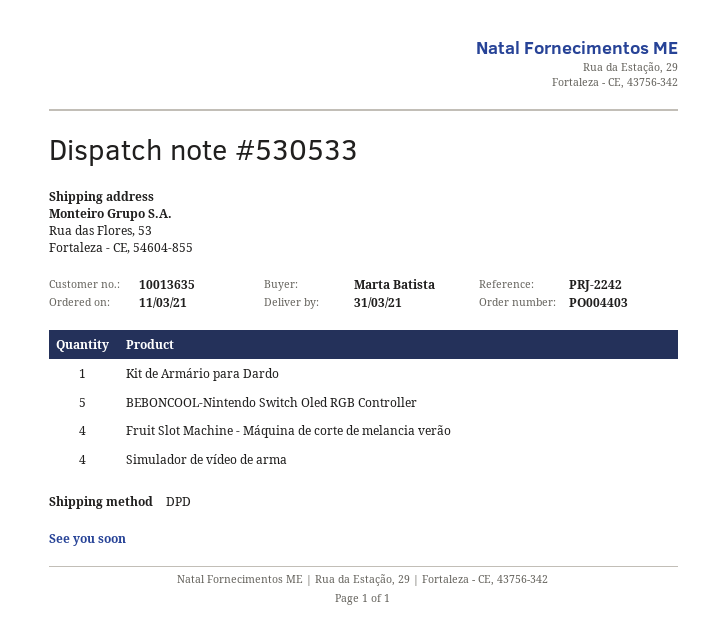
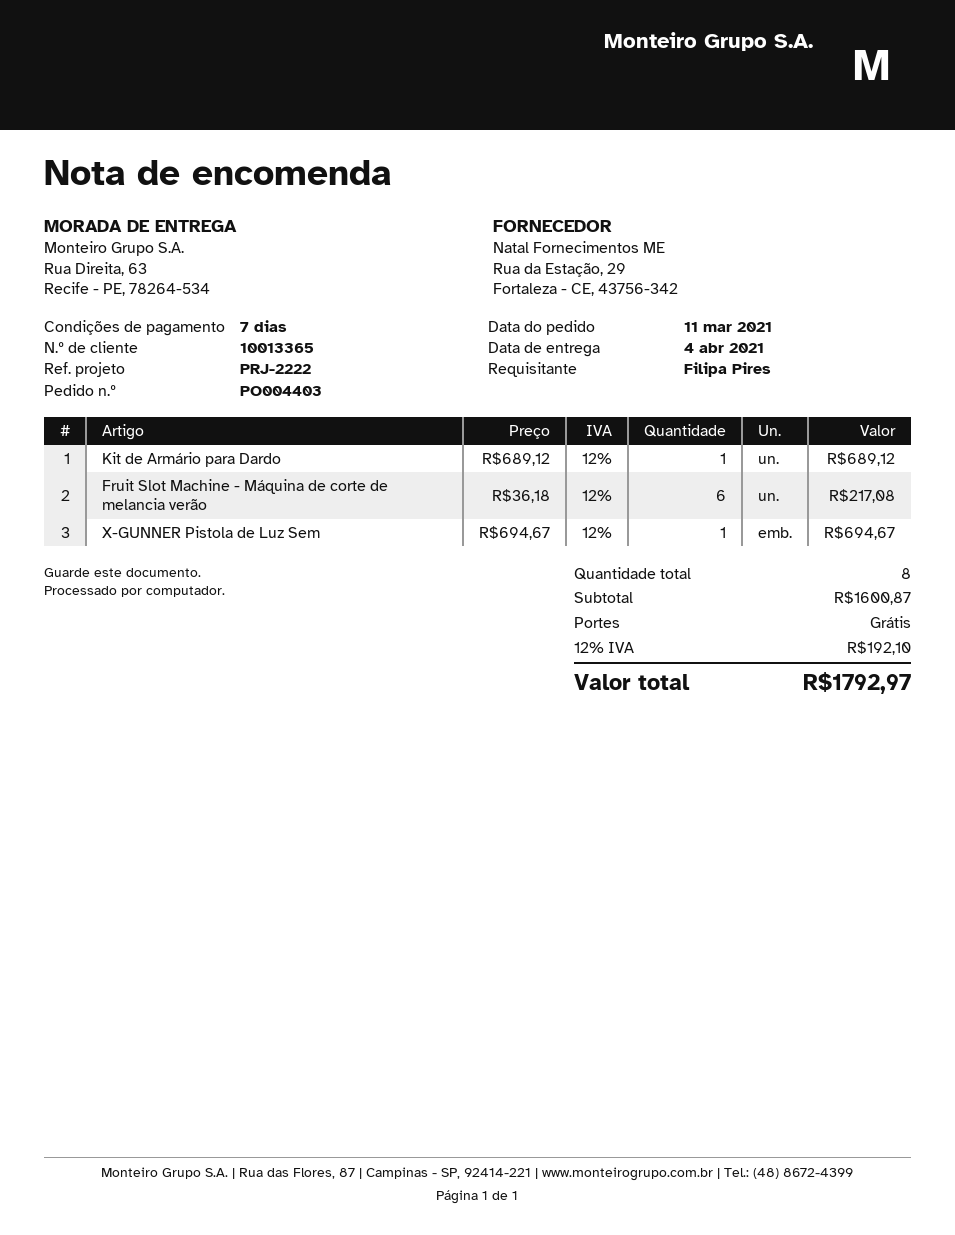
delivery date: 2021-03-31 -> 2021-04-04
customer number: 10013635 -> 10013365
reference: PRJ-2242 -> PRJ-2222
ordered by: Marta Batista -> Filipa Pires
ship to: Rua das Flores, 53, Fortaleza - CE, 54604-855 -> Rua Direita, 63, Recife - PE, 78264-534
BEBONCOOL-Nintendo Switch Oled RGB Controller: 5 -> none
Fruit Slot Machine - Máquina de corte de melancia verão: 4 -> 6
Simulador de vídeo de arma: 4 -> none
X-GUNNER Pistola de Luz Sem: none -> 1

